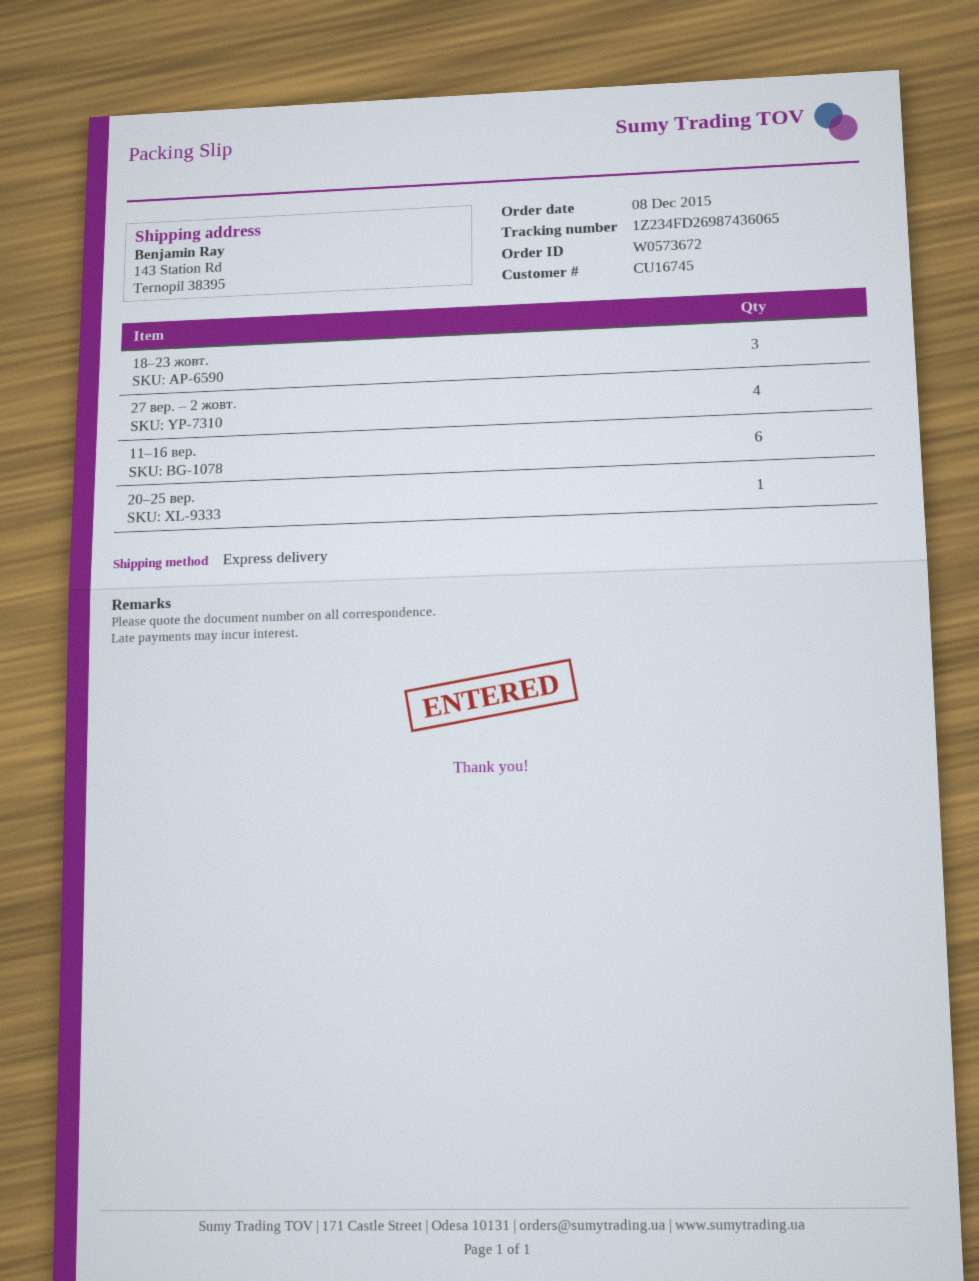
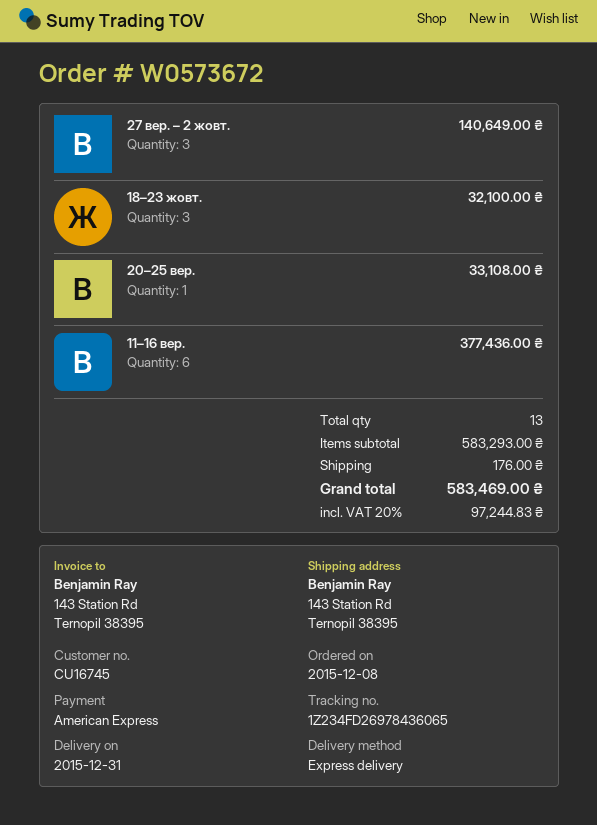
tracking number: 1Z234FD26987436065 -> 1Z234FD26978436065
27 вер. – 2 жовт.: 4 -> 3

